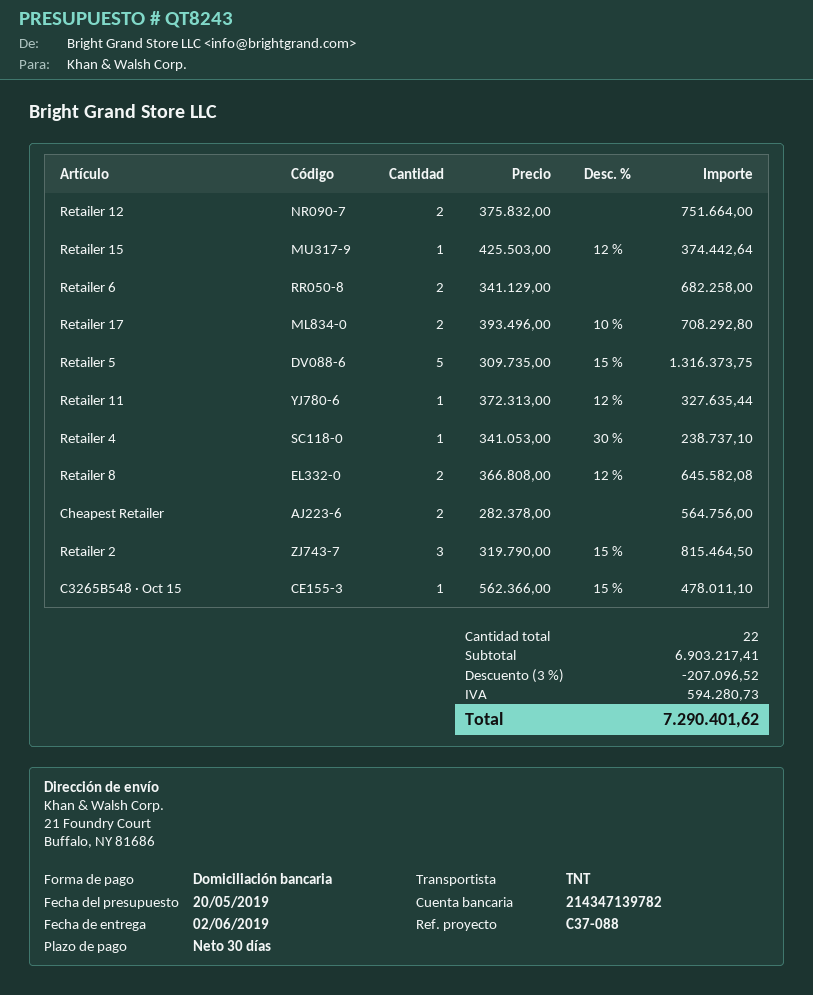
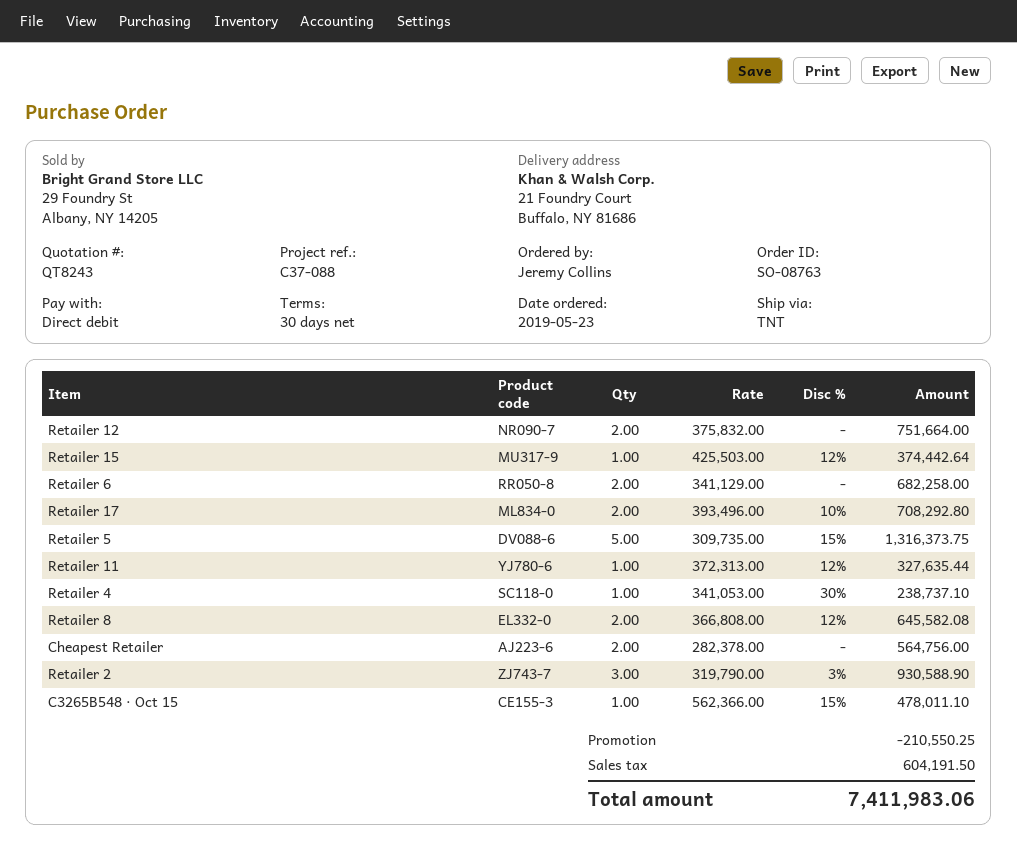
Retailer 2: 3 x 319790.00 - 15% = 815464.50 -> 3 x 319790.00 - 3% = 930588.90
discount: 207096.52 -> 210550.25
tax: 594280.73 -> 604191.50
total: 7290401.62 -> 7411983.06

